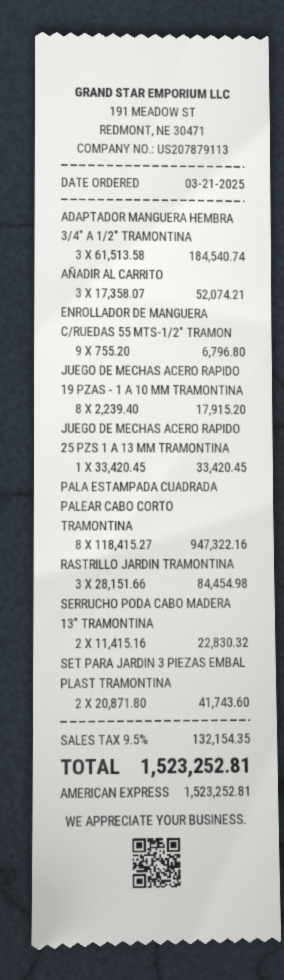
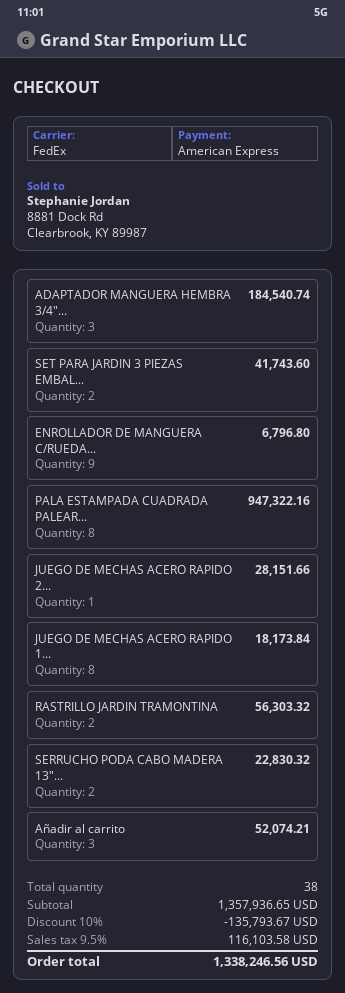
JUEGO DE MECHAS ACERO RAPIDO 19 PZAS - 1 A 10 MM TRAMONTINA: 8 for 17915.20 -> 8 for 18173.84
JUEGO DE MECHAS ACERO RAPIDO 25 PZS 1 A 13 MM TRAMONTINA: 1 for 33420.45 -> 1 for 28151.66
RASTRILLO JARDIN TRAMONTINA: 3 for 84454.98 -> 2 for 56303.32
discount: none -> 10% = 135793.67
tax: 9.5% = 132154.35 -> 9.5% = 116103.58
total: 1523252.81 -> 1338246.56

